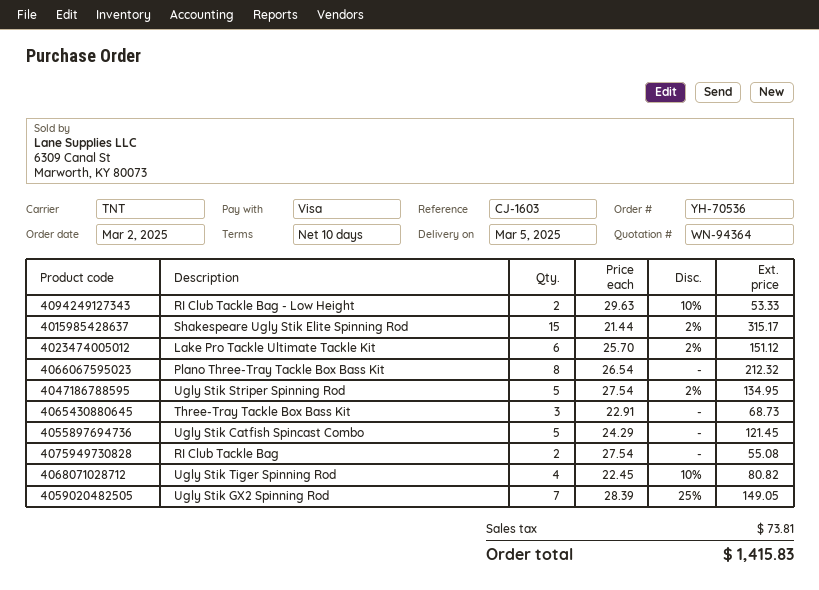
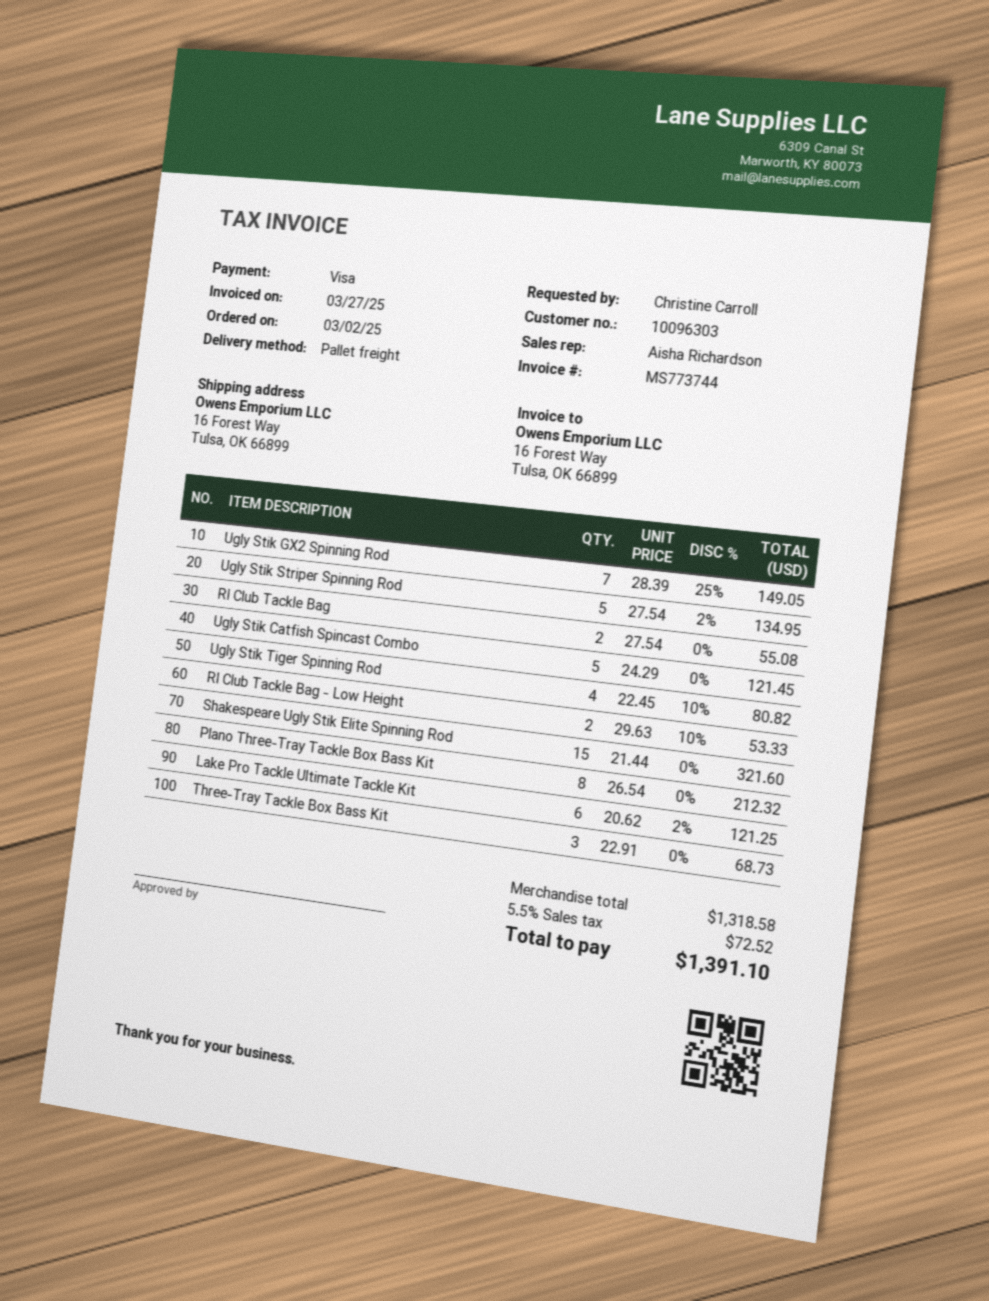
shipping method: TNT -> pallet freight
Shakespeare Ugly Stik Elite Spinning Rod: 15 x 21.44 - 2% = 315.17 -> 15 x 21.44 = 321.60
Lake Pro Tackle Ultimate Tackle Kit: 6 x 25.70 - 2% = 151.12 -> 6 x 20.62 - 2% = 121.25
tax: 73.81 -> 72.52
total: 1415.83 -> 1391.10

